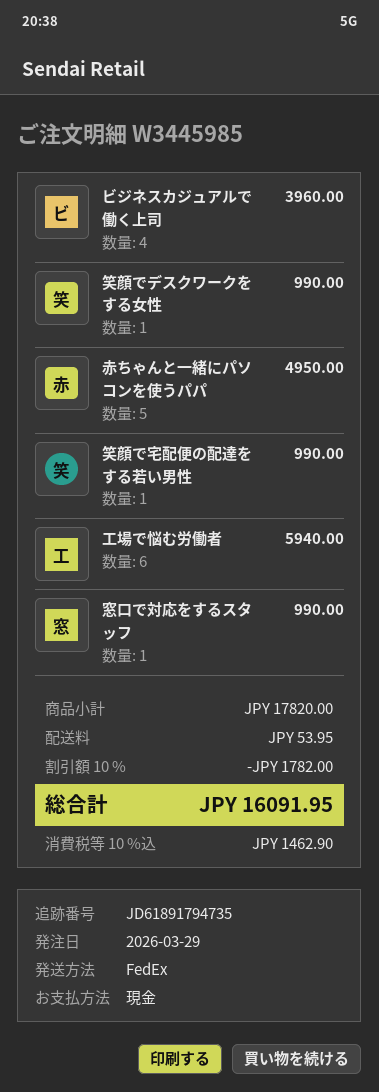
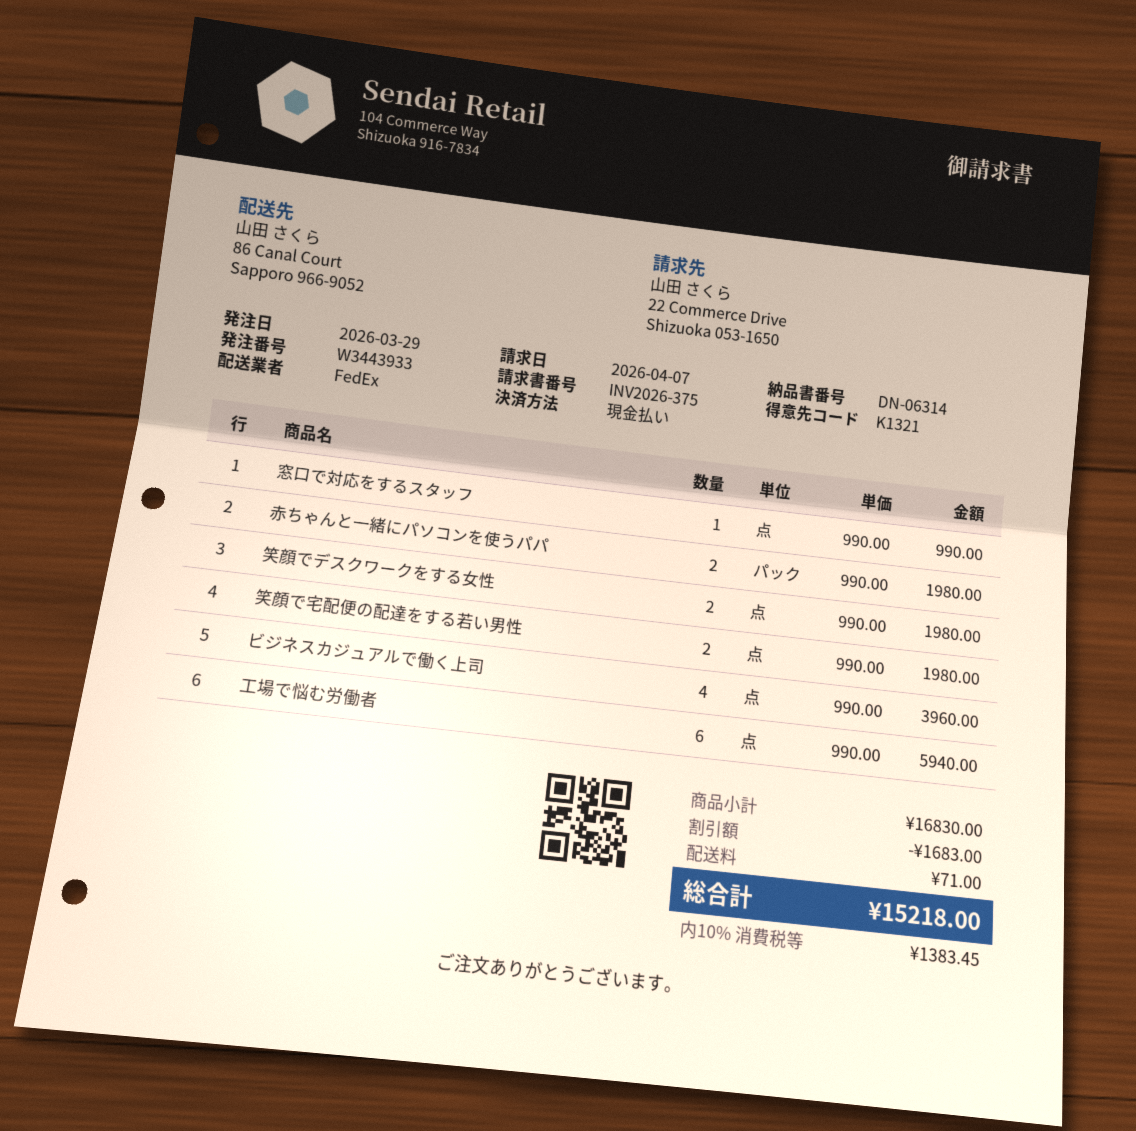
order number: W3445985 -> W3443933
笑顔でデスクワークをする女性: 1 for 990.00 -> 2 for 1980.00
赤ちゃんと一緒にパソコンを使うパパ: 5 for 4950.00 -> 2 for 1980.00
笑顔で宅配便の配達をする若い男性: 1 for 990.00 -> 2 for 1980.00
subtotal: 17820.00 -> 16830.00
discount: 1782.00 -> 1683.00
shipping: 53.95 -> 71.00
tax: 10% = 1462.90 -> 10% = 1383.45
total: 16091.95 -> 15218.00

